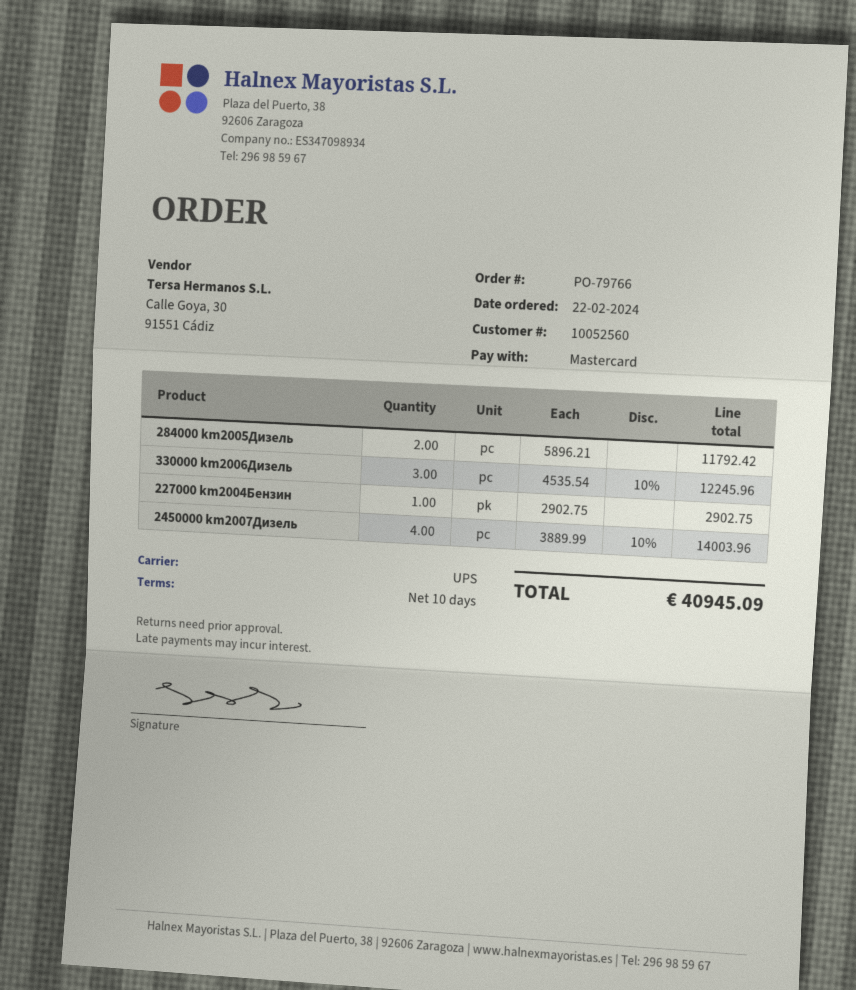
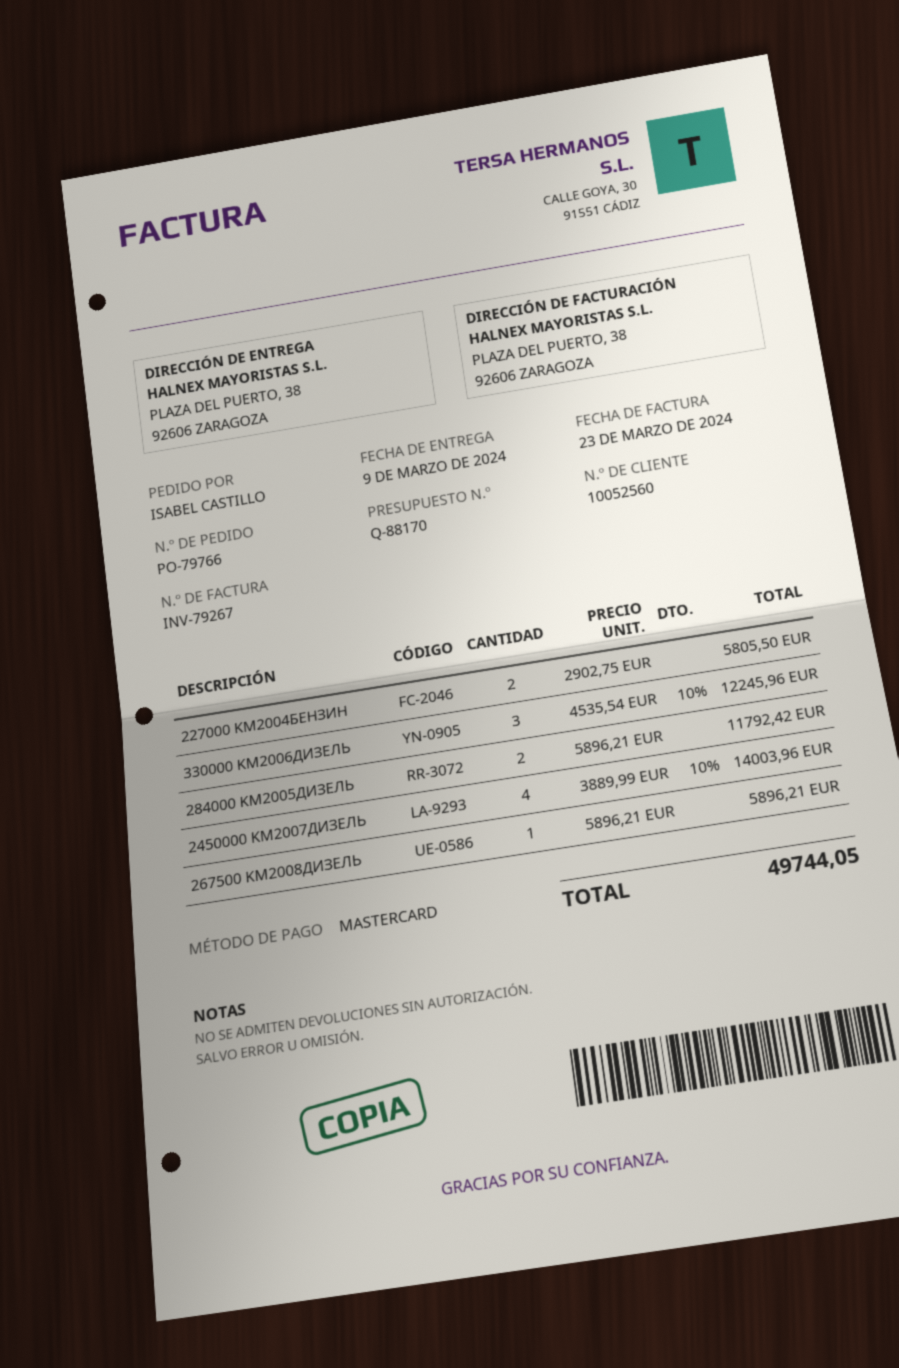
227000 km2004Бензин: 1 x 2902.75 = 2902.75 -> 2 x 2902.75 = 5805.50
267500 KM2008ДИЗЕЛЬ: none -> 1 x 5896.21 = 5896.21
total: 40945.09 -> 49744.05

